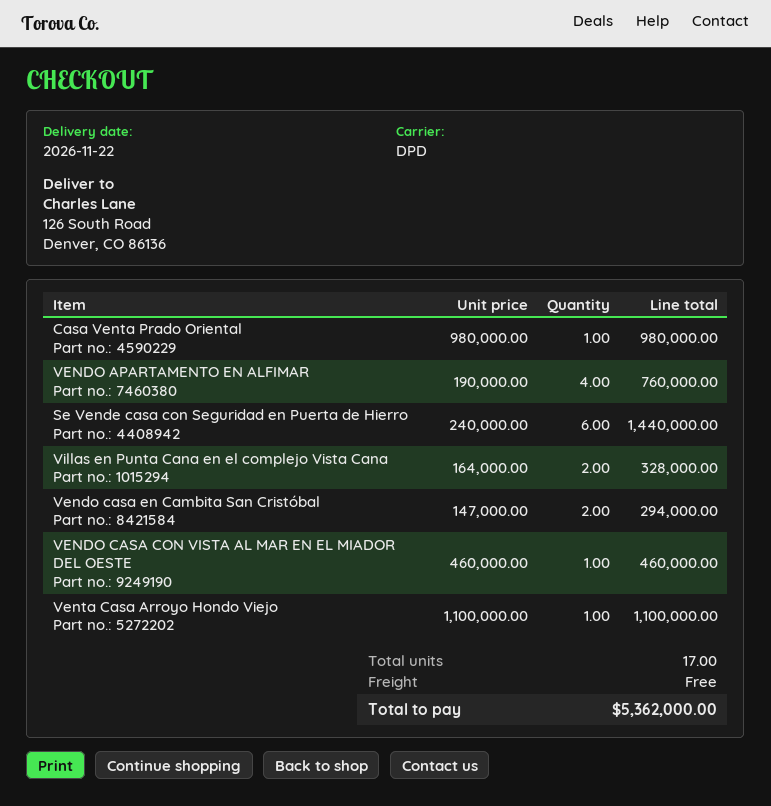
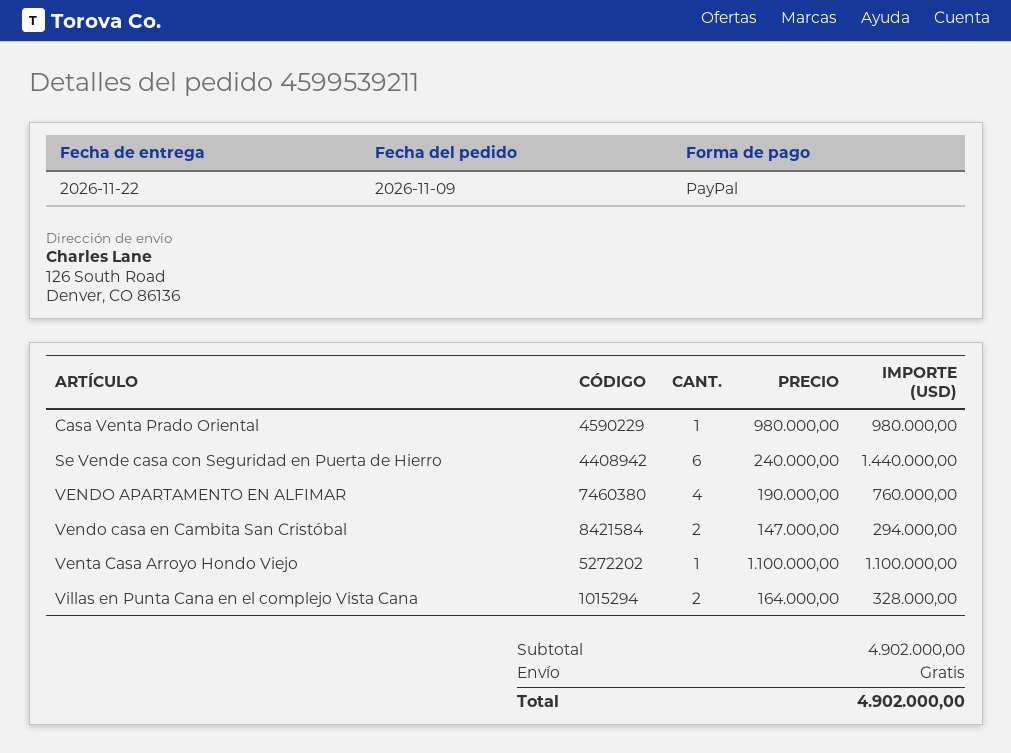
VENDO CASA CON VISTA AL MAR EN EL MIADOR DEL OESTE: 1 x 460000.00 = 460000.00 -> none
total: 5362000.00 -> 4902000.00

